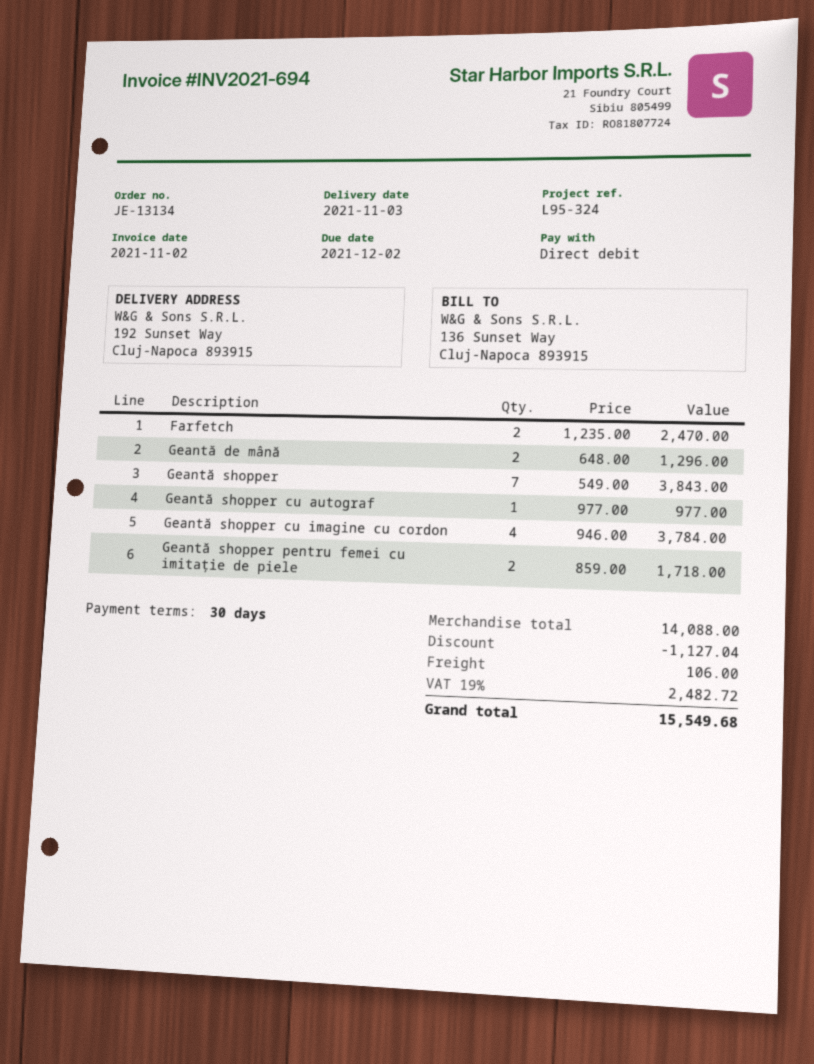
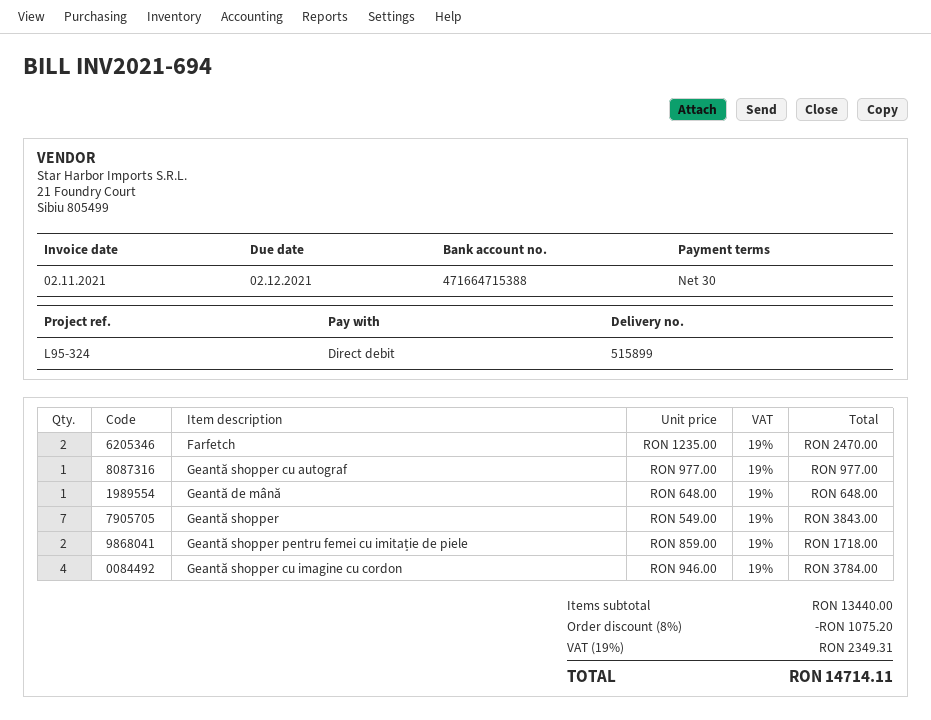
Geantă de mână: 2 x 648.00 = 1296.00 -> 1 x 648.00 = 648.00
subtotal: 14088.00 -> 13440.00
discount: 1127.04 -> 1075.20
shipping: 106.00 -> none
tax: 19% = 2482.72 -> 19% = 2349.31
total: 15549.68 -> 14714.11

